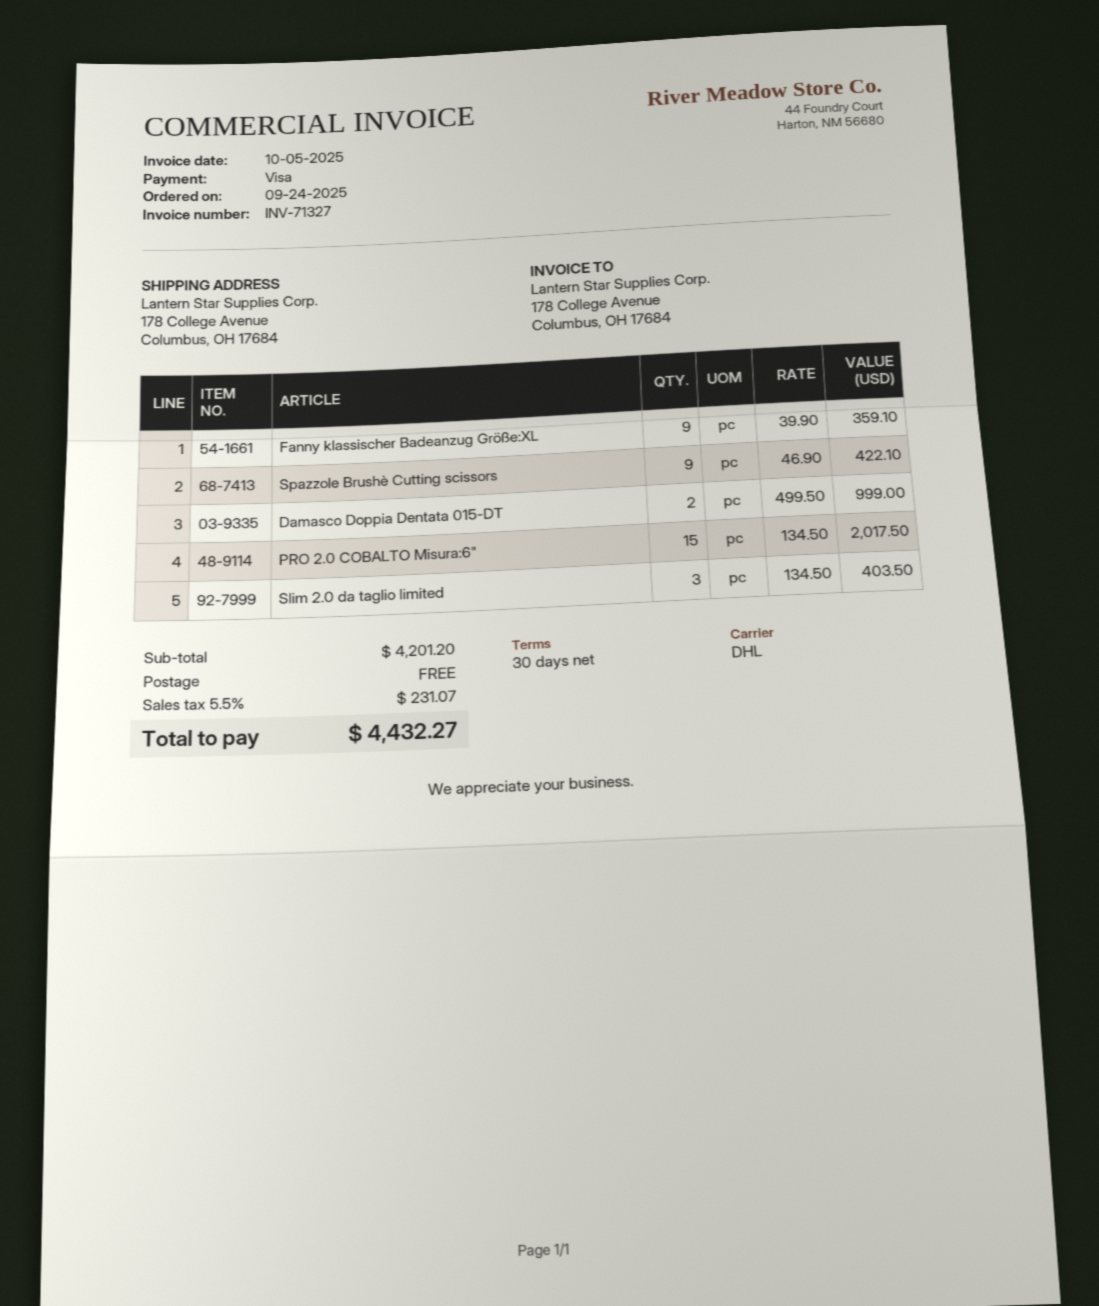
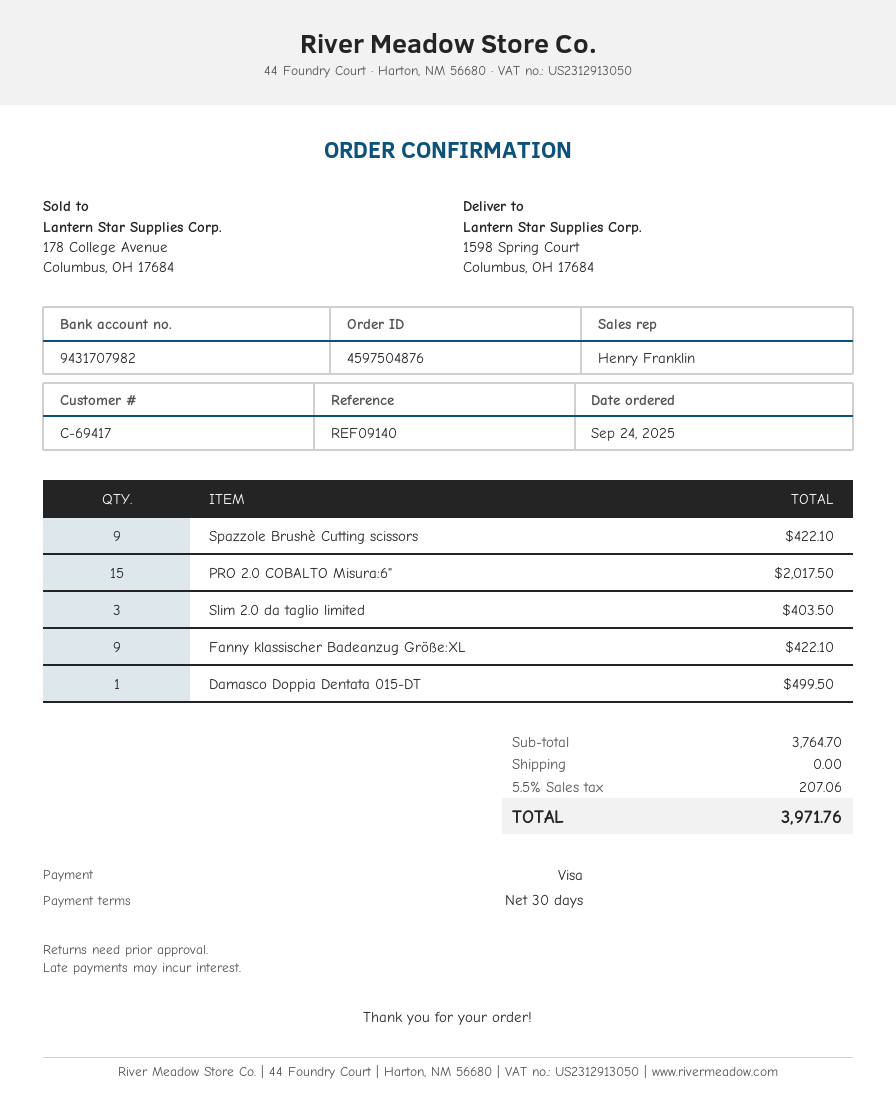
ship to: 178 College Avenue, Columbus, OH 17684 -> 1598 Spring Court, Columbus, OH 17684
Fanny klassischer Badeanzug Größe:XL: 9 for 359.10 -> 9 for 422.10
Damasco Doppia Dentata 015-DT: 2 for 999.00 -> 1 for 499.50
subtotal: 4201.20 -> 3764.70
tax: 5.5% = 231.07 -> 5.5% = 207.06
total: 4432.27 -> 3971.76

